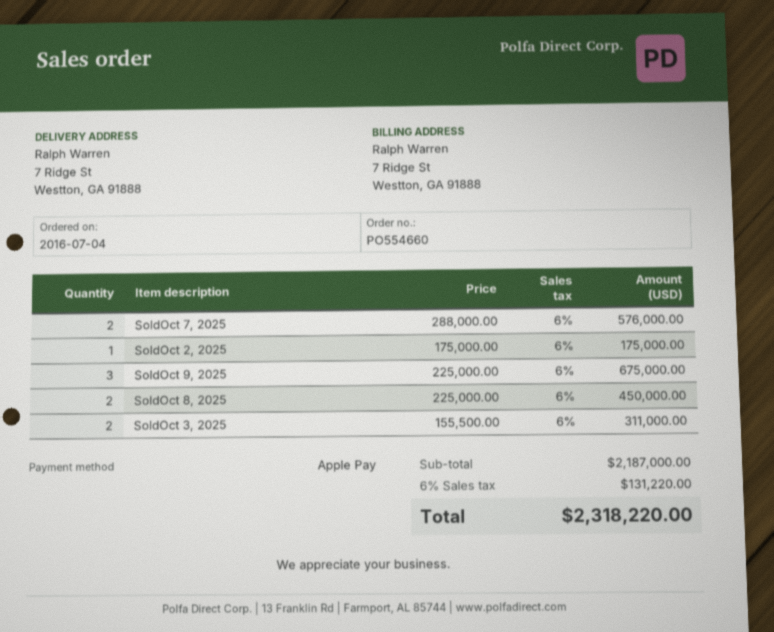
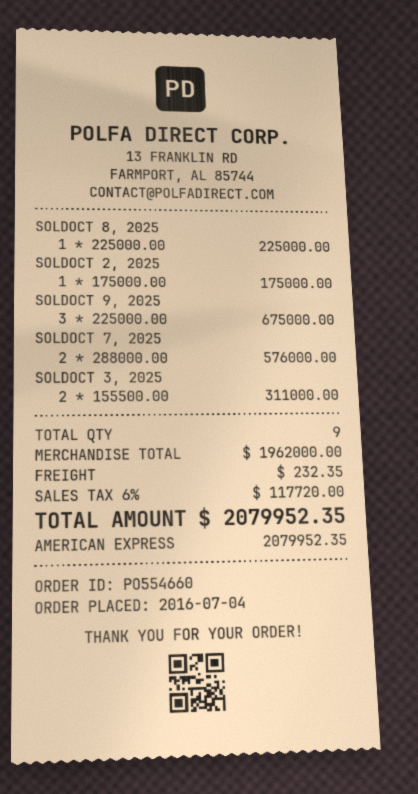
payment method: Apple Pay -> American Express
SoldOct 8, 2025: 2 x 225000.00 = 450000.00 -> 1 x 225000.00 = 225000.00
subtotal: 2187000.00 -> 1962000.00
shipping: none -> 232.35
tax: 6% = 131220.00 -> 6% = 117720.00
total: 2318220.00 -> 2079952.35

